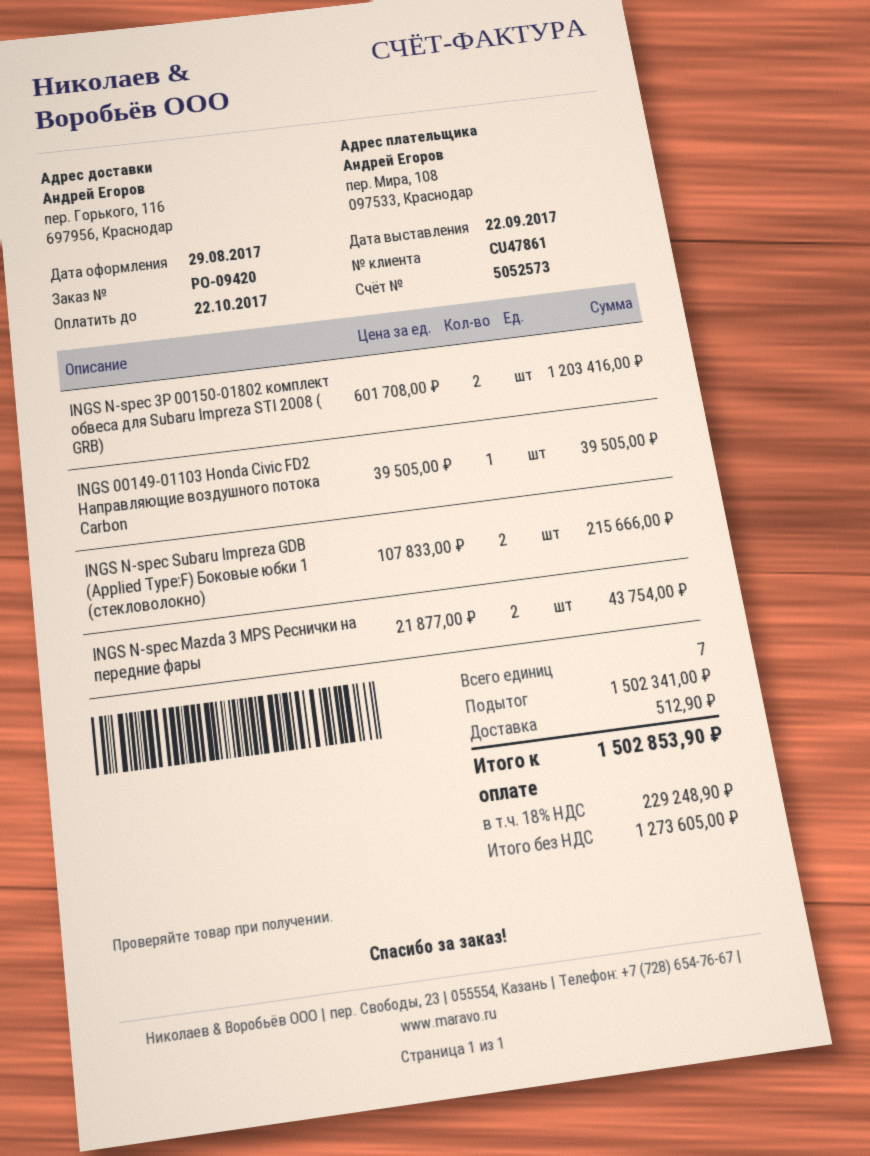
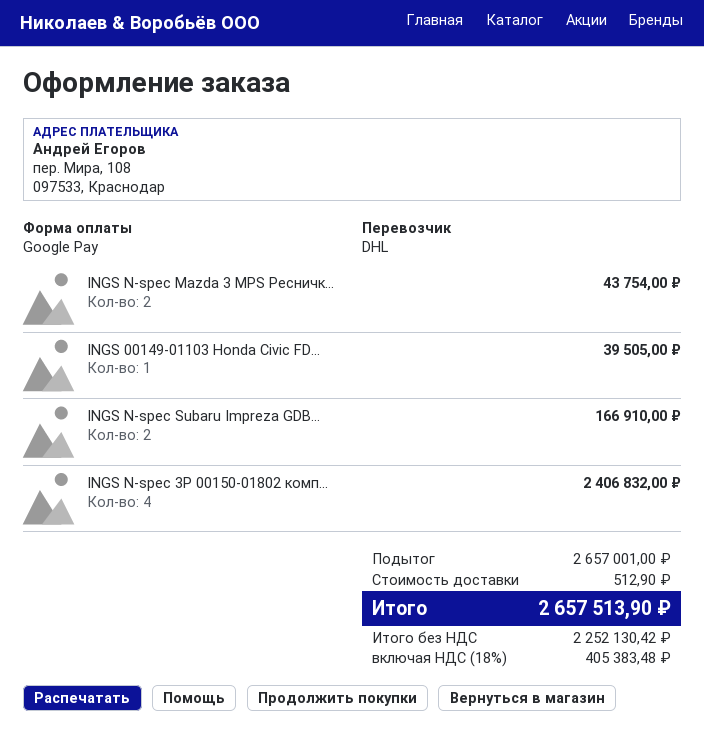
INGS N-spec 3P 00150-01802 комплект обвеса для Subaru Impreza STI 2008 ( GRB): 2 for 1203416.00 -> 4 for 2406832.00
INGS N-spec Subaru Impreza GDB (Applied Type:F) Боковые юбки 1 (стекловолокно): 2 for 215666.00 -> 2 for 166910.00
subtotal: 1502341.00 -> 2657001.00
net: 1273605.00 -> 2252130.42
tax: 18% = 229248.90 -> 18% = 405383.48
total: 1502853.90 -> 2657513.90

